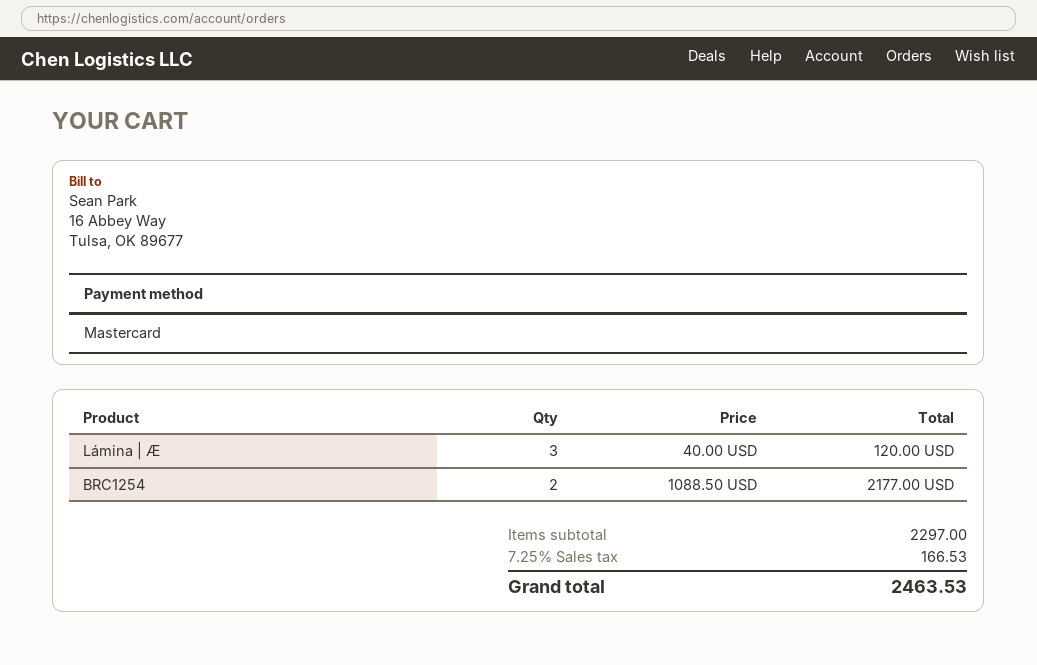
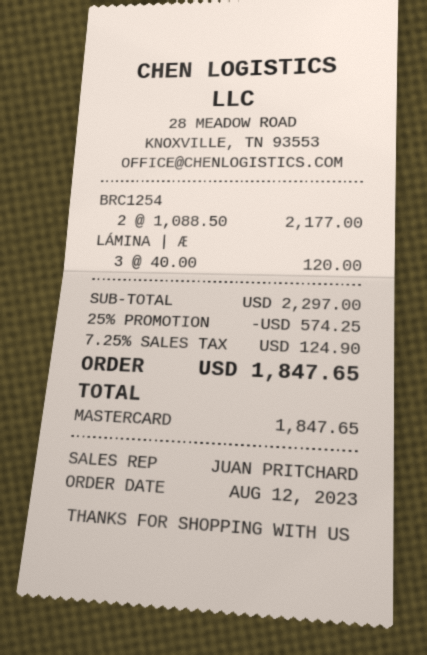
discount: none -> 25% = 574.25
tax: 7.25% = 166.53 -> 7.25% = 124.90
total: 2463.53 -> 1847.65

